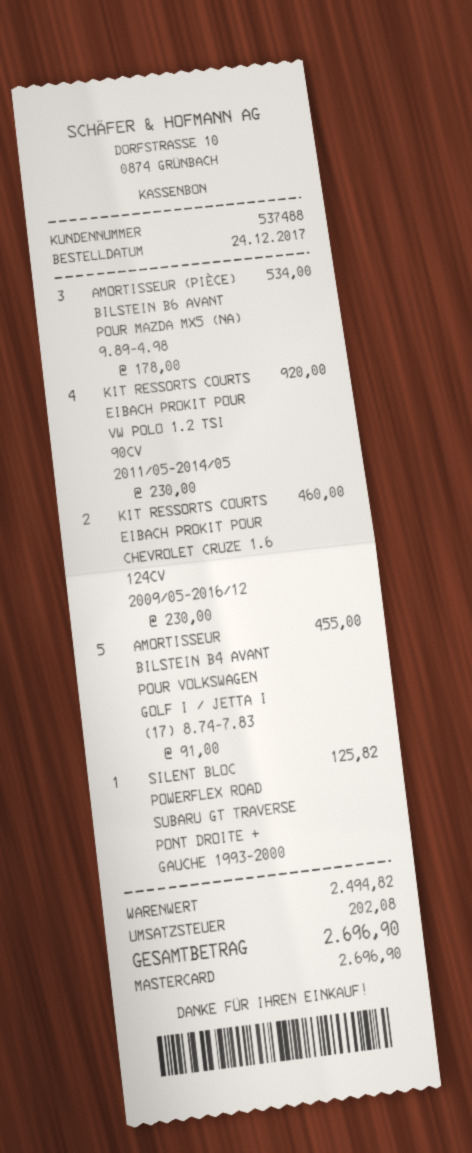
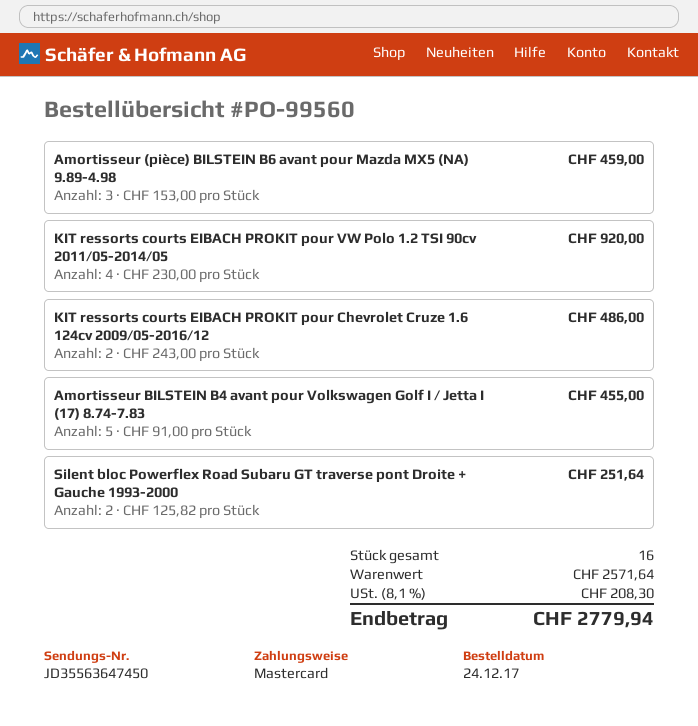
AMORTISSEUR (PIÈCE) BILSTEIN B6 AVANT POUR MAZDA MX5 (NA) 9.89-4.98: 3 x 178.00 = 534.00 -> 3 x 153.00 = 459.00
KIT RESSORTS COURTS EIBACH PROKIT POUR CHEVROLET CRUZE 1.6 124CV 2009/05-2016/12: 2 x 230.00 = 460.00 -> 2 x 243.00 = 486.00
SILENT BLOC POWERFLEX ROAD SUBARU GT TRAVERSE PONT DROITE + GAUCHE 1993-2000: 1 x 125.82 = 125.82 -> 2 x 125.82 = 251.64
subtotal: 2494.82 -> 2571.64
tax: 202.08 -> 208.30
total: 2696.90 -> 2779.94

